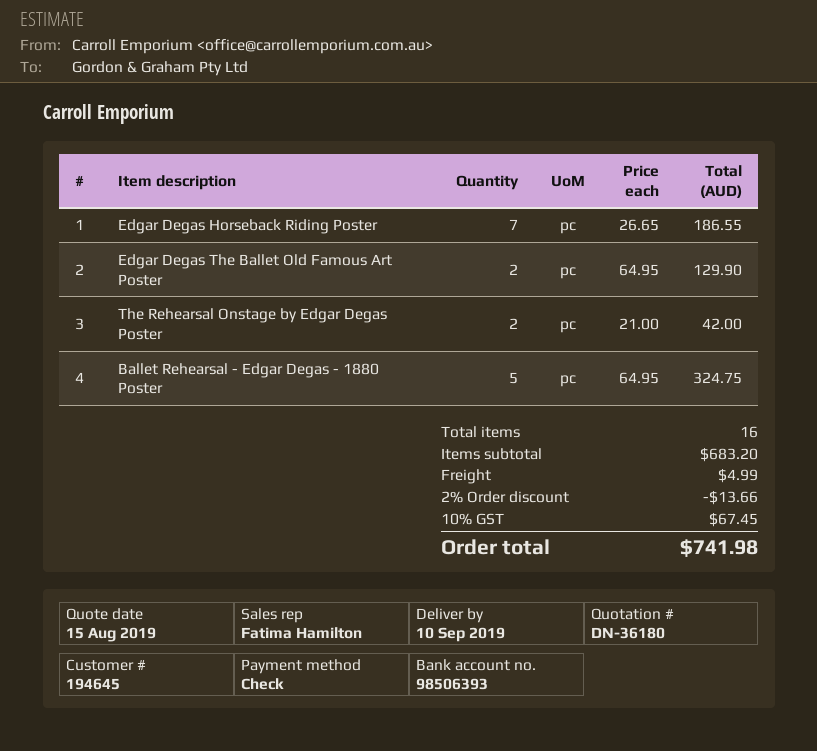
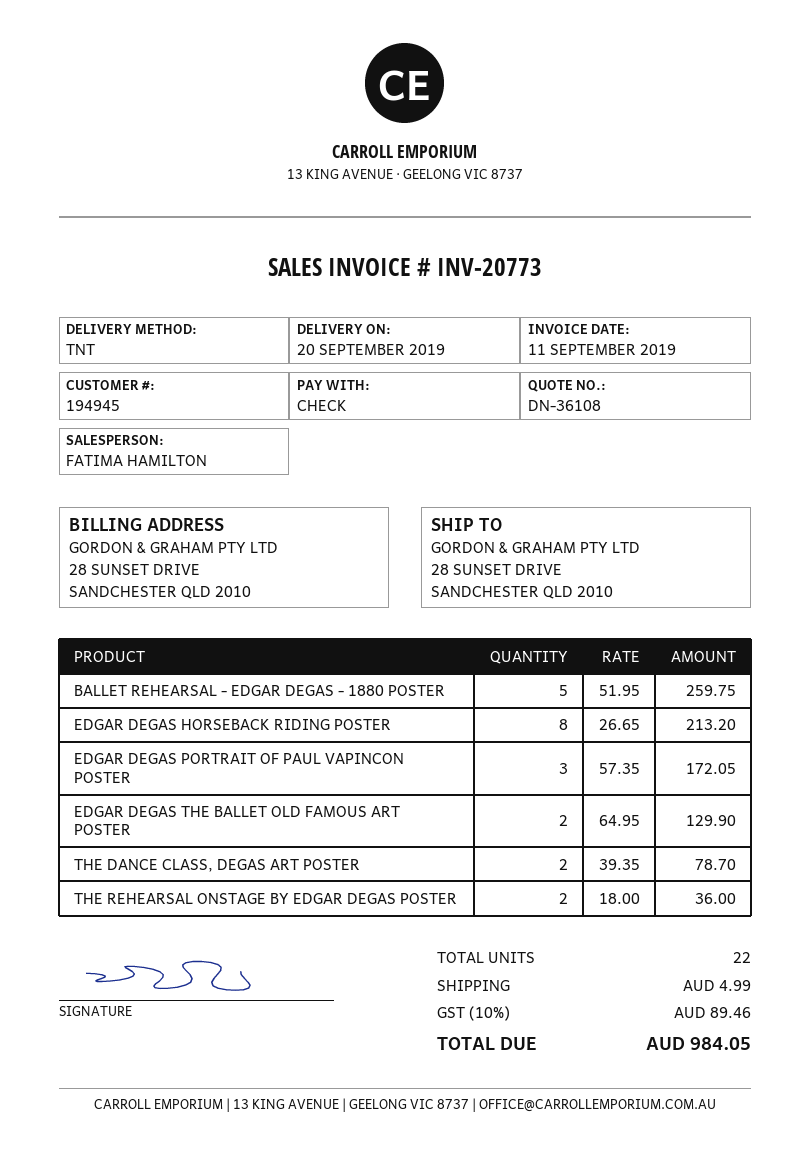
quote number: DN-36180 -> DN-36108
delivery date: 2019-09-10 -> 2019-09-20
customer number: 194645 -> 194945
Edgar Degas Horseback Riding Poster: 7 x 26.65 = 186.55 -> 8 x 26.65 = 213.20
The Rehearsal Onstage by Edgar Degas Poster: 2 x 21.00 = 42.00 -> 2 x 18.00 = 36.00
Ballet Rehearsal - Edgar Degas - 1880 Poster: 5 x 64.95 = 324.75 -> 5 x 51.95 = 259.75
EDGAR DEGAS PORTRAIT OF PAUL VAPINCON POSTER: none -> 3 x 57.35 = 172.05
THE DANCE CLASS, DEGAS ART POSTER: none -> 2 x 39.35 = 78.70
total quantity: 16 -> 22
discount: 2% = 13.66 -> none
tax: 10% = 67.45 -> 10% = 89.46
total: 741.98 -> 984.05

